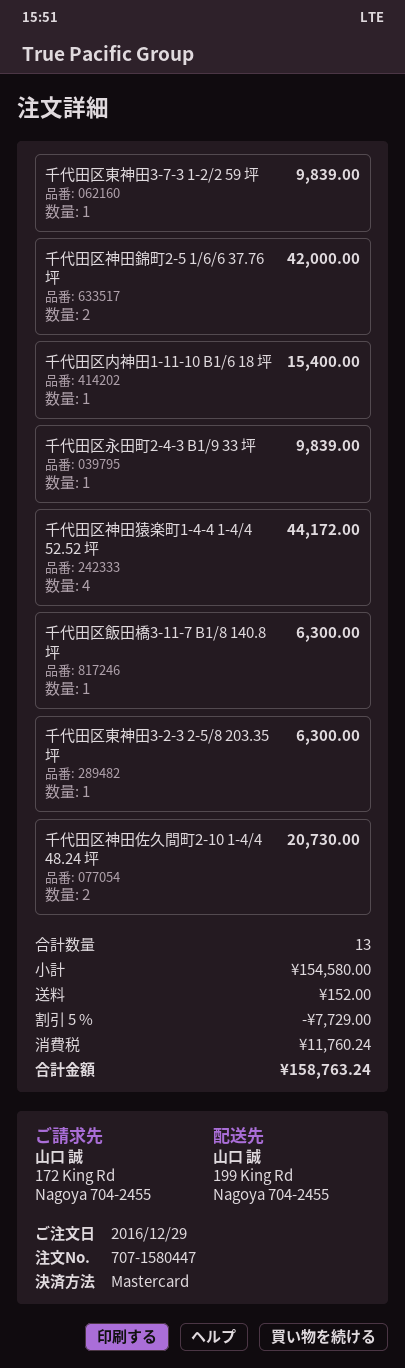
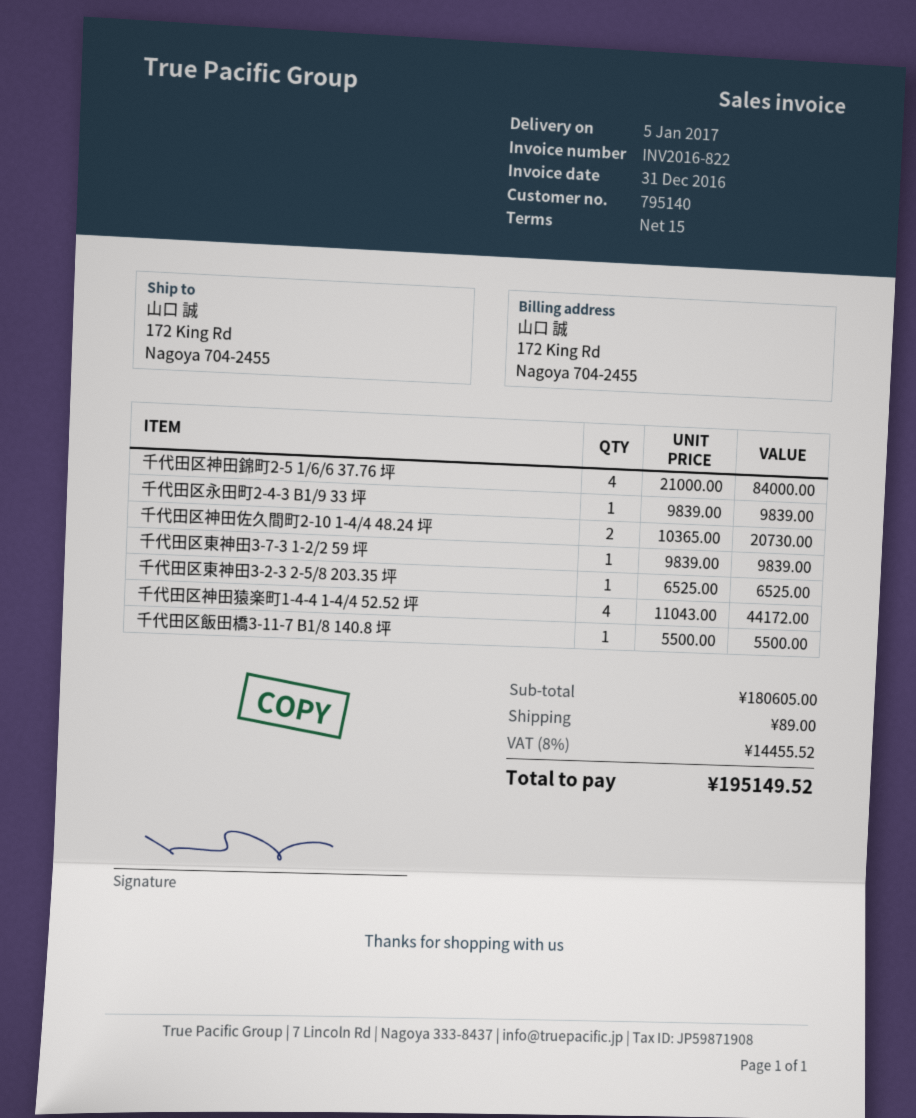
ship to: 199 King Rd, Nagoya 704-2455 -> 172 King Rd, Nagoya 704-2455
千代田区神田錦町2-5 1/6/6 37.76 坪: 2 for 42000.00 -> 4 for 84000.00
千代田区内神田1-11-10 B1/6 18 坪: 1 for 15400.00 -> none
千代田区飯田橋3-11-7 B1/8 140.8 坪: 1 for 6300.00 -> 1 for 5500.00
千代田区東神田3-2-3 2-5/8 203.35 坪: 1 for 6300.00 -> 1 for 6525.00
subtotal: 154580.00 -> 180605.00
discount: 5% = 7729.00 -> none
shipping: 152.00 -> 89.00
tax: 11760.24 -> 14455.52
total: 158763.24 -> 195149.52

